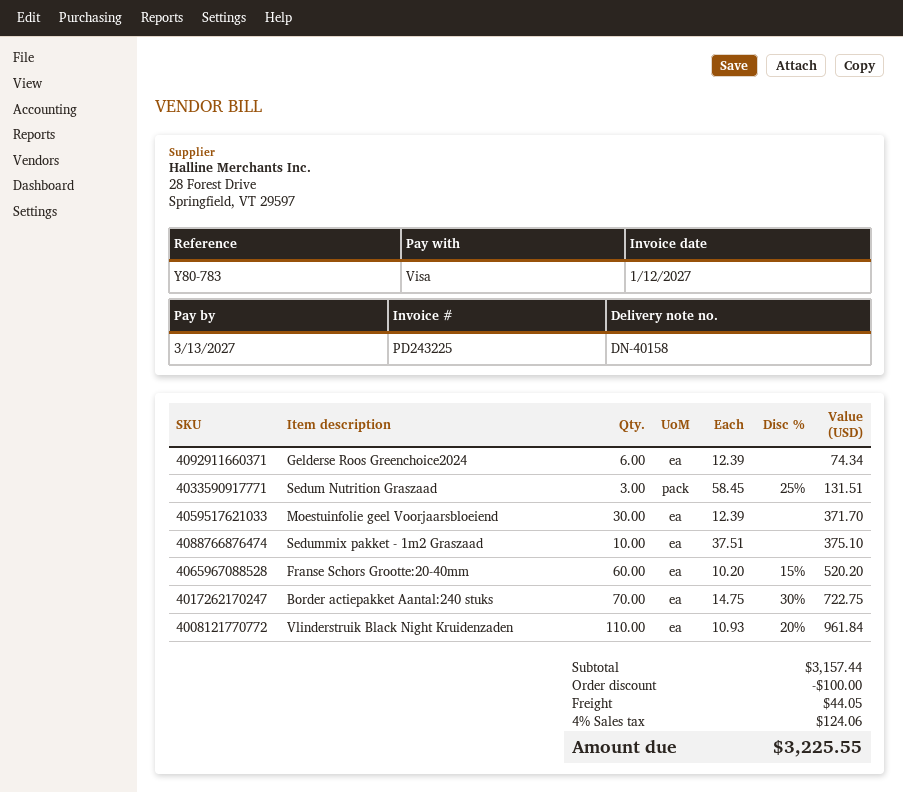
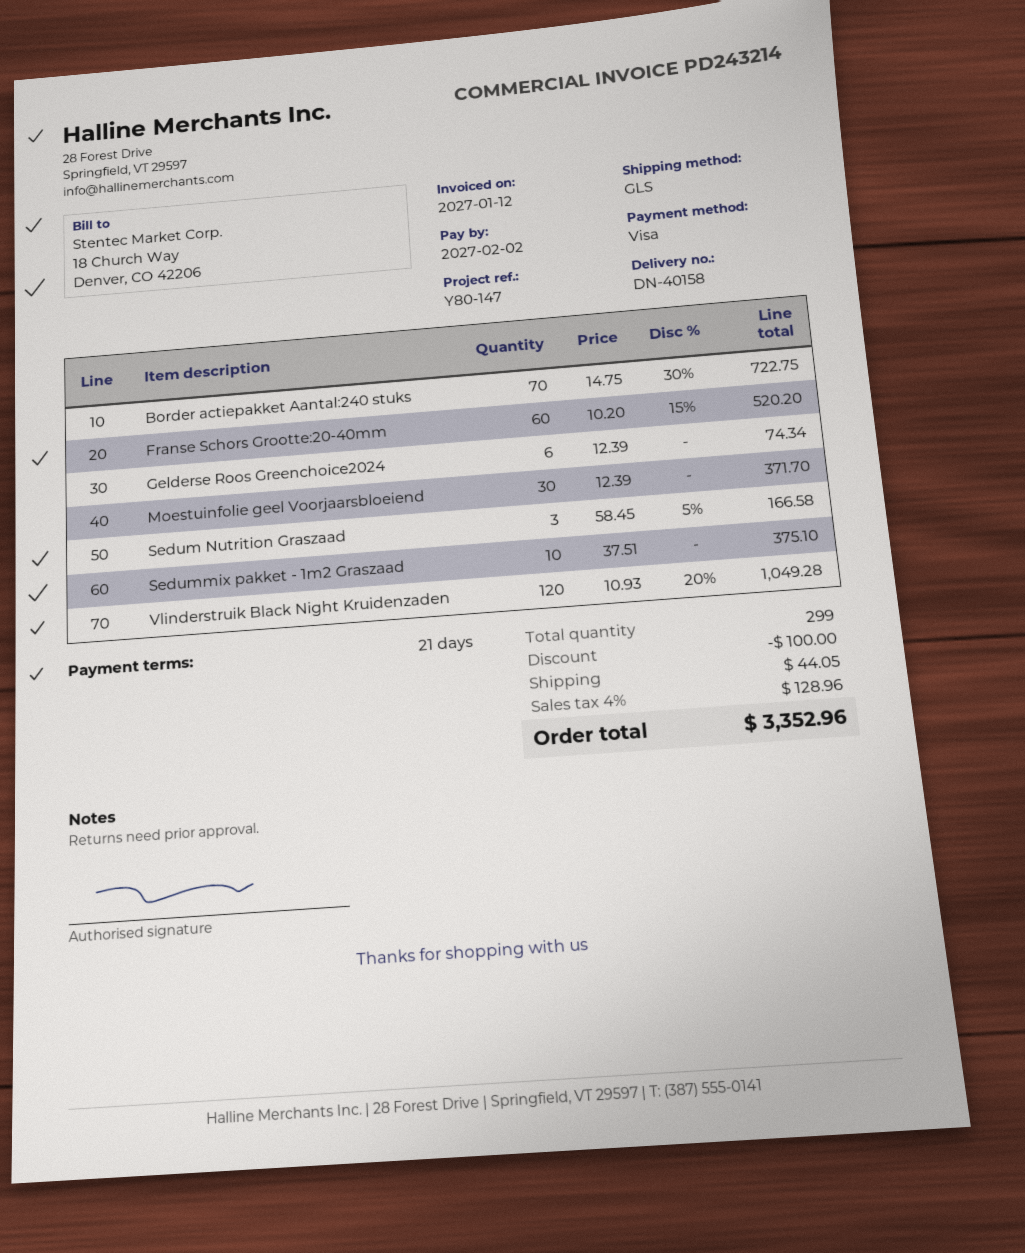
invoice number: PD243225 -> PD243214
due date: 2027-03-13 -> 2027-02-02
reference: Y80-783 -> Y80-147
Sedum Nutrition Graszaad: 3 x 58.45 - 25% = 131.51 -> 3 x 58.45 - 5% = 166.58
Vlinderstruik Black Night Kruidenzaden: 110 x 10.93 - 20% = 961.84 -> 120 x 10.93 - 20% = 1049.28
tax: 4% = 124.06 -> 4% = 128.96
total: 3225.55 -> 3352.96

